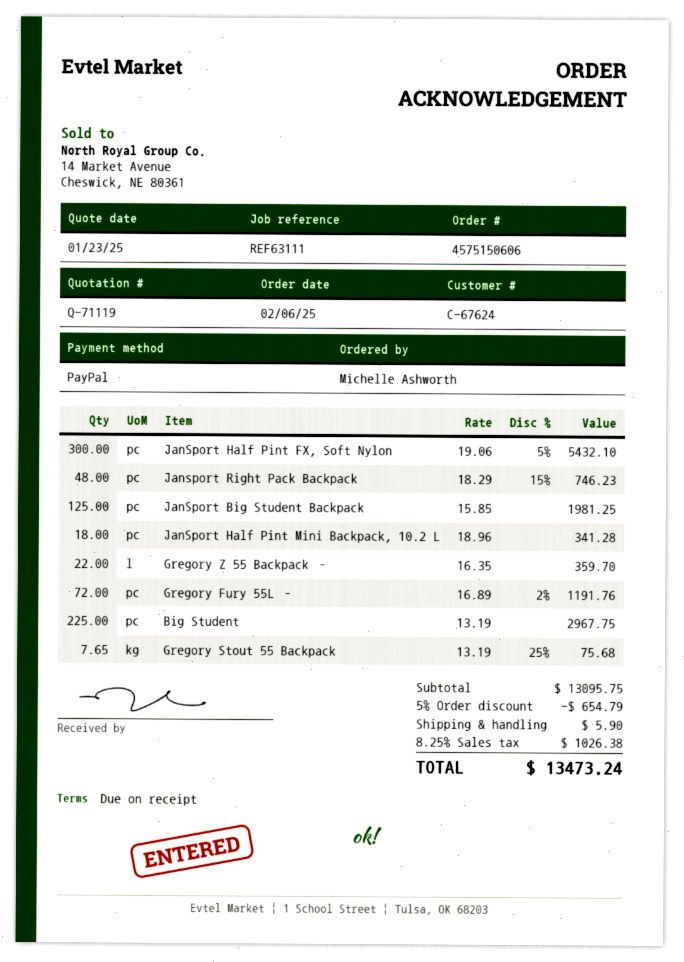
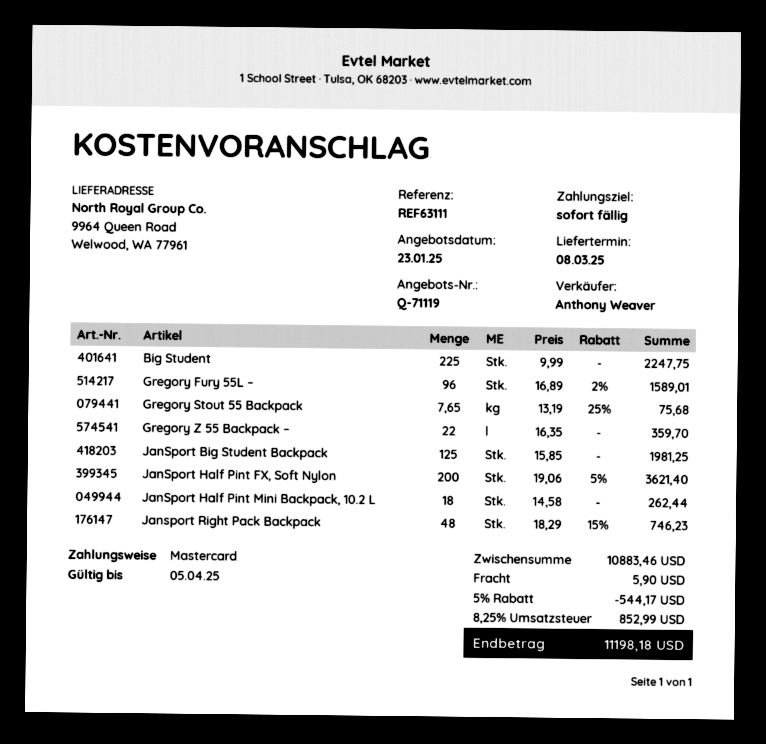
payment method: PayPal -> Mastercard
JanSport Half Pint FX, Soft Nylon: 300 x 19.06 - 5% = 5432.10 -> 200 x 19.06 - 5% = 3621.40
JanSport Half Pint Mini Backpack, 10.2 L: 18 x 18.96 = 341.28 -> 18 x 14.58 = 262.44
Gregory Fury 55L –: 72 x 16.89 - 2% = 1191.76 -> 96 x 16.89 - 2% = 1589.01
Big Student: 225 x 13.19 = 2967.75 -> 225 x 9.99 = 2247.75
subtotal: 13095.75 -> 10883.46
discount: 5% = 654.79 -> 5% = 544.17
tax: 8.25% = 1026.38 -> 8.25% = 852.99
total: 13473.24 -> 11198.18

